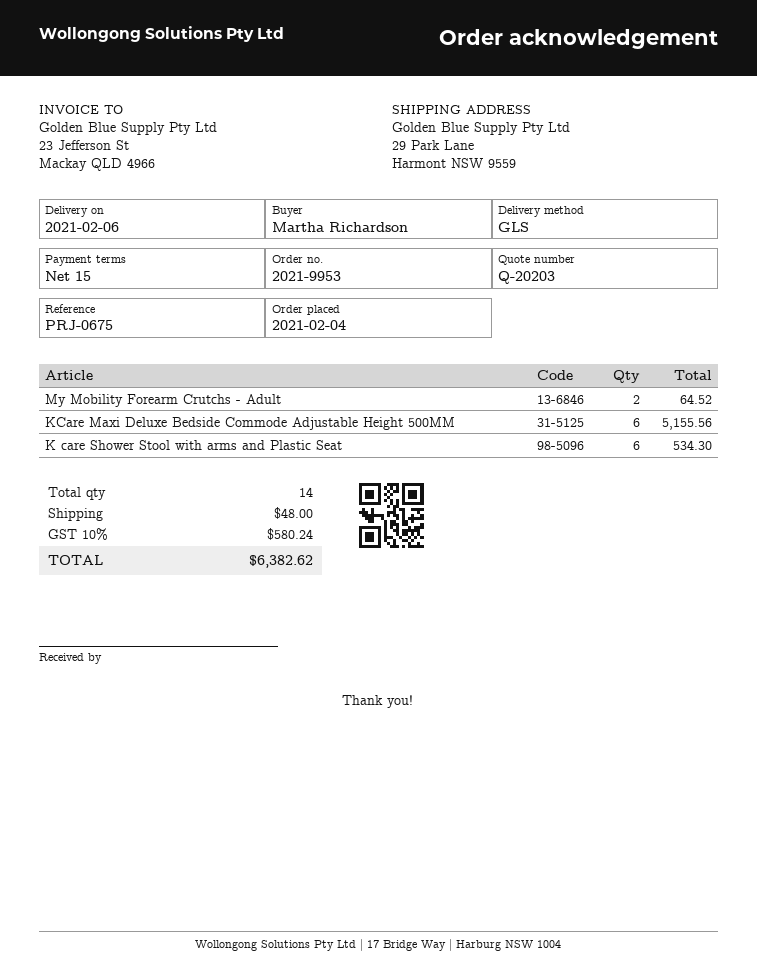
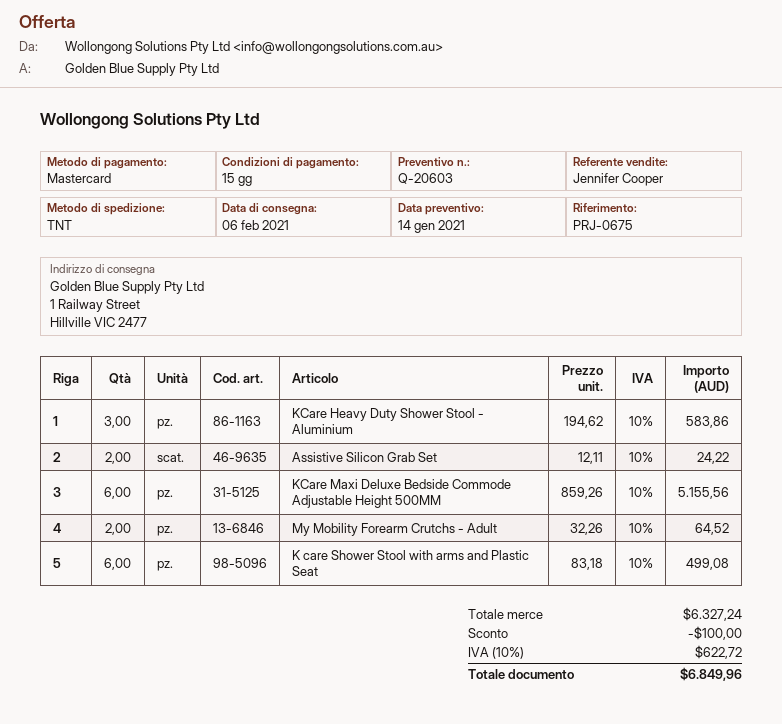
quote number: Q-20203 -> Q-20603
shipping method: GLS -> TNT
ship to: 29 Park Lane, Harmont NSW 9559 -> 1 Railway Street, Hillville VIC 2477
K care Shower Stool with arms and Plastic Seat: 6 for 534.30 -> 6 for 499.08
KCare Heavy Duty Shower Stool - Aluminium: none -> 3 for 583.86
Assistive Silicon Grab Set: none -> 2 for 24.22
discount: none -> 100.00
shipping: 48.00 -> none
tax: 10% = 580.24 -> 10% = 622.72
total: 6382.62 -> 6849.96

